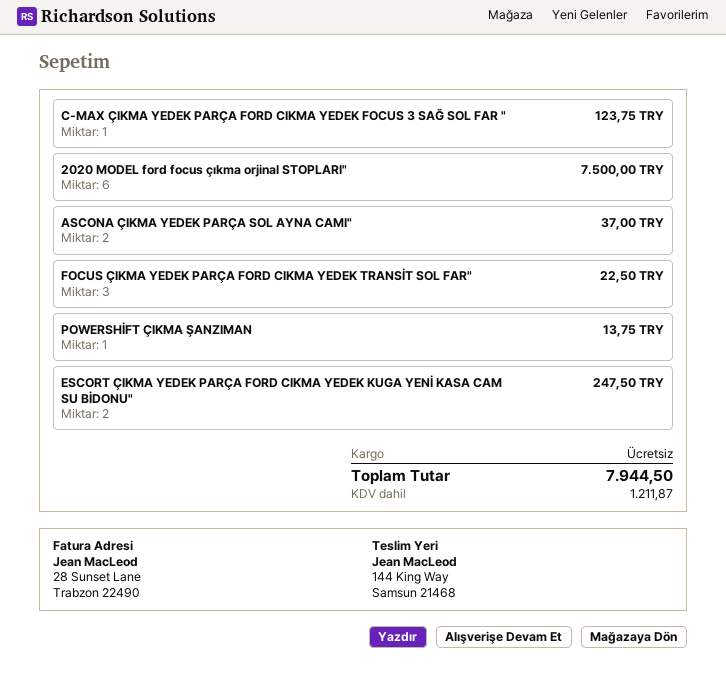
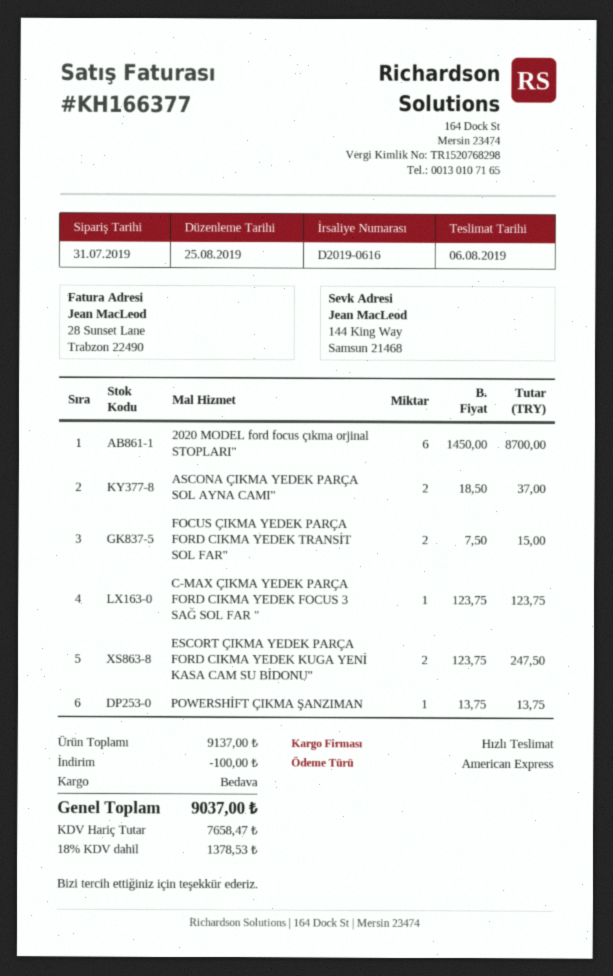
2020 MODEL ford focus çıkma orjinal STOPLARI": 6 for 7500.00 -> 6 for 8700.00
FOCUS ÇIKMA YEDEK PARÇA FORD CIKMA YEDEK TRANSİT SOL FAR": 3 for 22.50 -> 2 for 15.00
discount: none -> 100.00
tax: 1211.87 -> 1378.53
total: 7944.50 -> 9037.00

